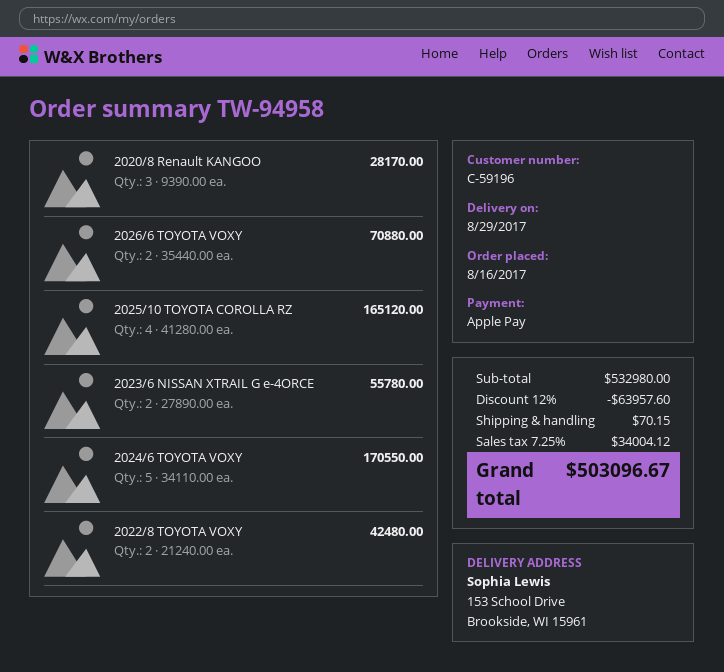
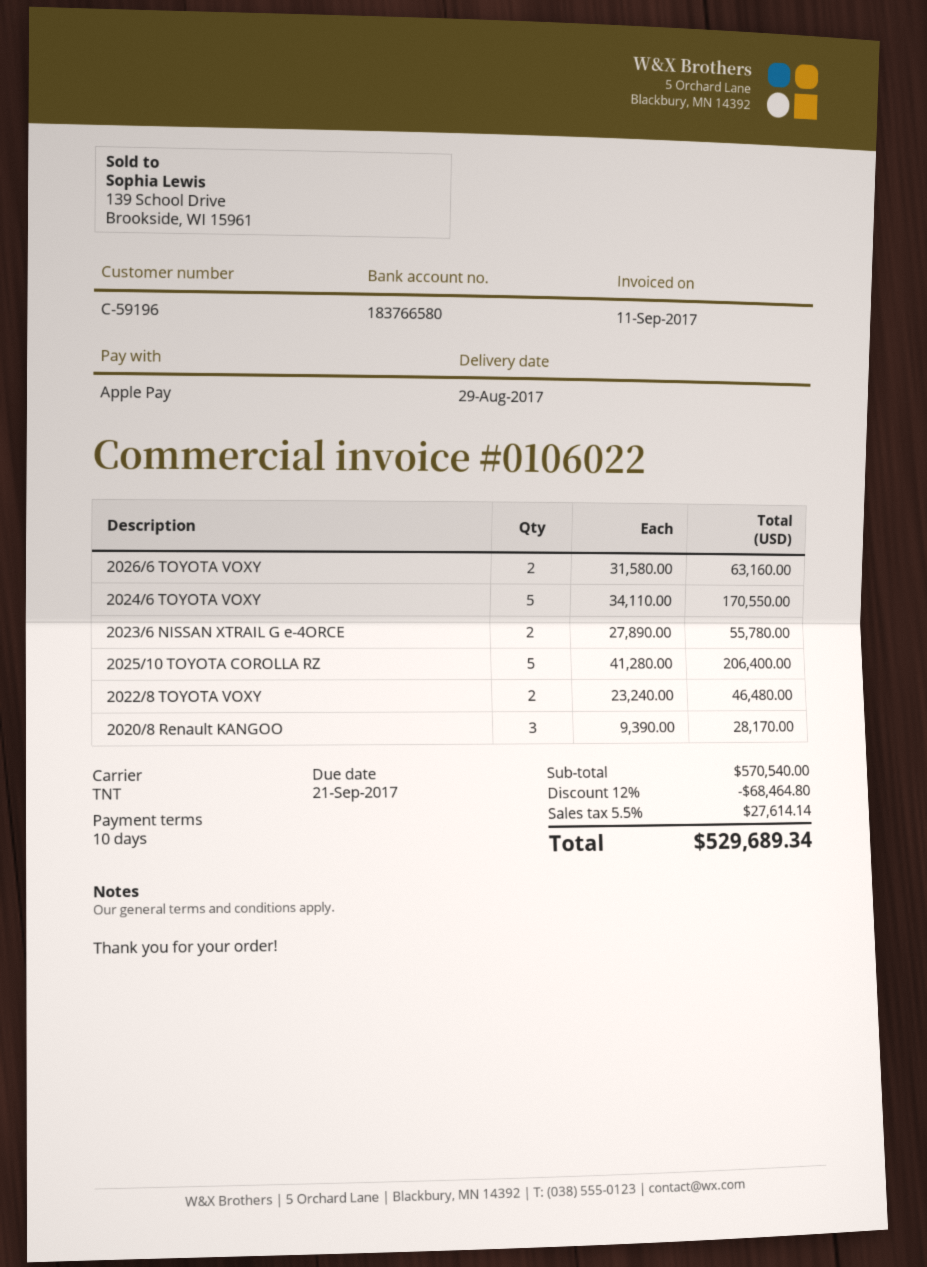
2026/6 TOYOTA VOXY: 2 x 35440.00 = 70880.00 -> 2 x 31580.00 = 63160.00
2025/10 TOYOTA COROLLA RZ: 4 x 41280.00 = 165120.00 -> 5 x 41280.00 = 206400.00
2022/8 TOYOTA VOXY: 2 x 21240.00 = 42480.00 -> 2 x 23240.00 = 46480.00
subtotal: 532980.00 -> 570540.00
discount: 12% = 63957.60 -> 12% = 68464.80
shipping: 70.15 -> none
tax: 7.25% = 34004.12 -> 5.5% = 27614.14
total: 503096.67 -> 529689.34

